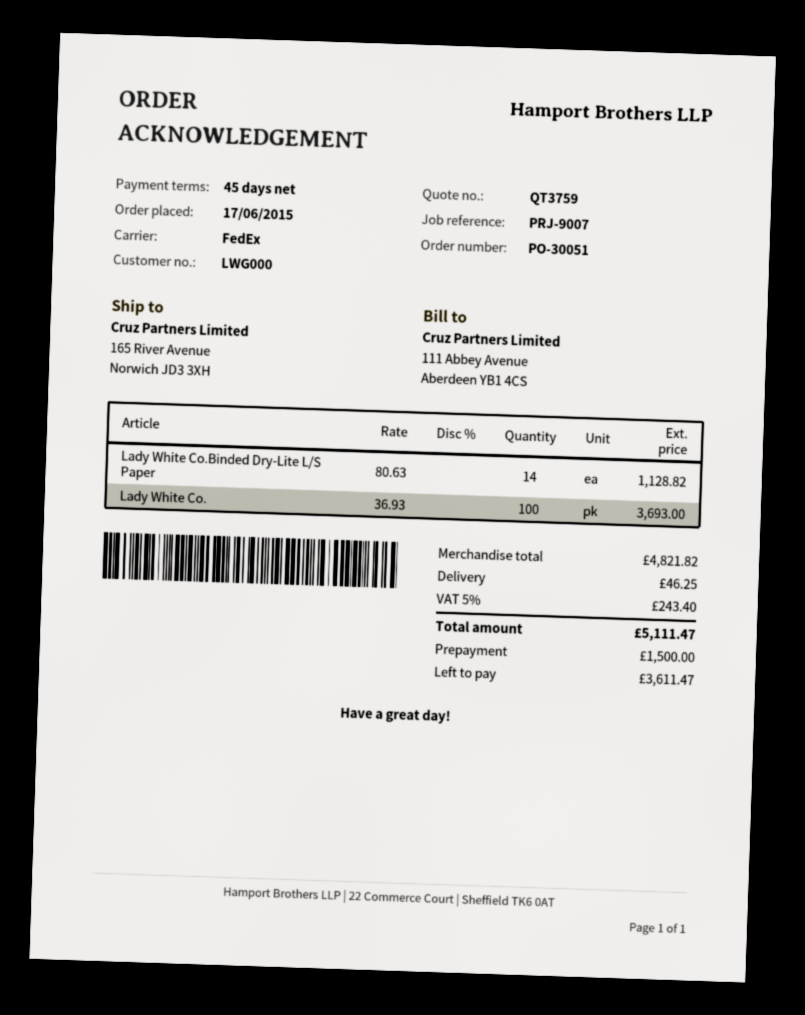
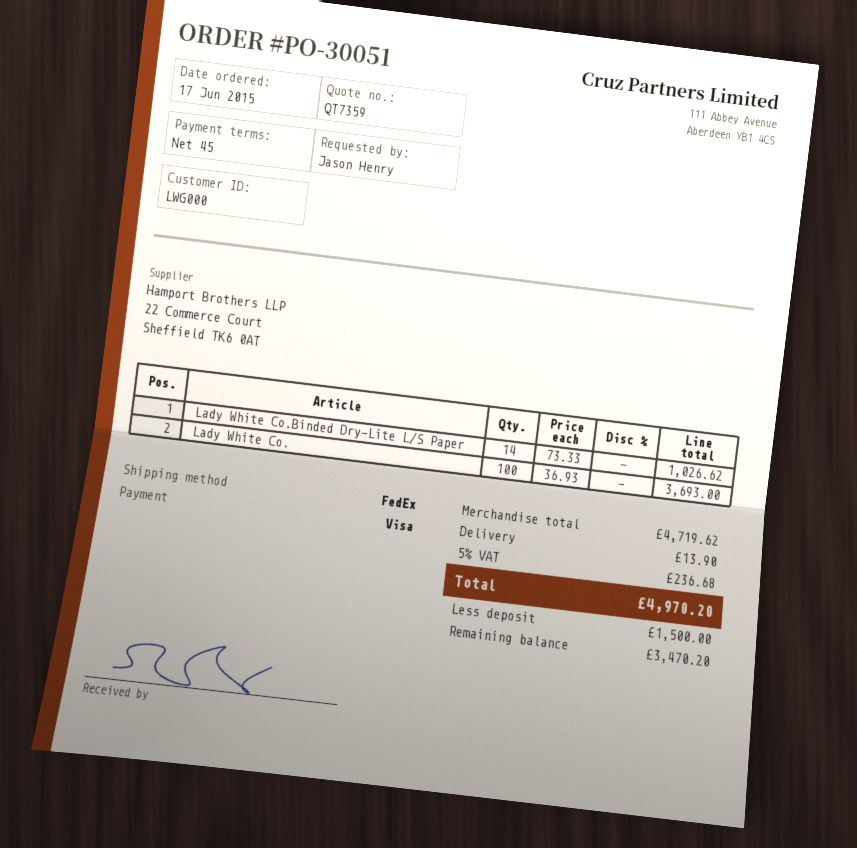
quote number: QT3759 -> QT7359
Lady White Co.Binded Dry-Lite L/S Paper: 14 x 80.63 = 1128.82 -> 14 x 73.33 = 1026.62
subtotal: 4821.82 -> 4719.62
shipping: 46.25 -> 13.90
tax: 5% = 243.40 -> 5% = 236.68
total: 5111.47 -> 4970.20
balance: 3611.47 -> 3470.20

